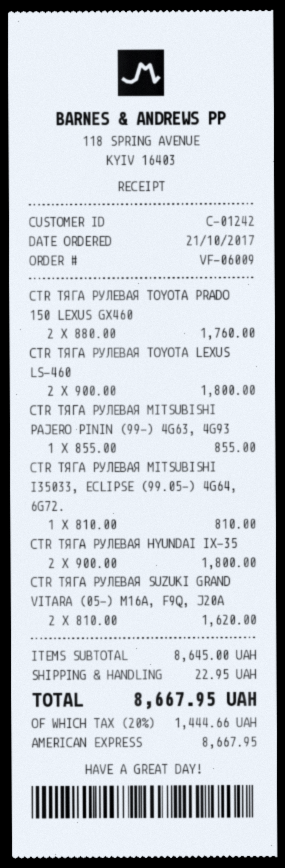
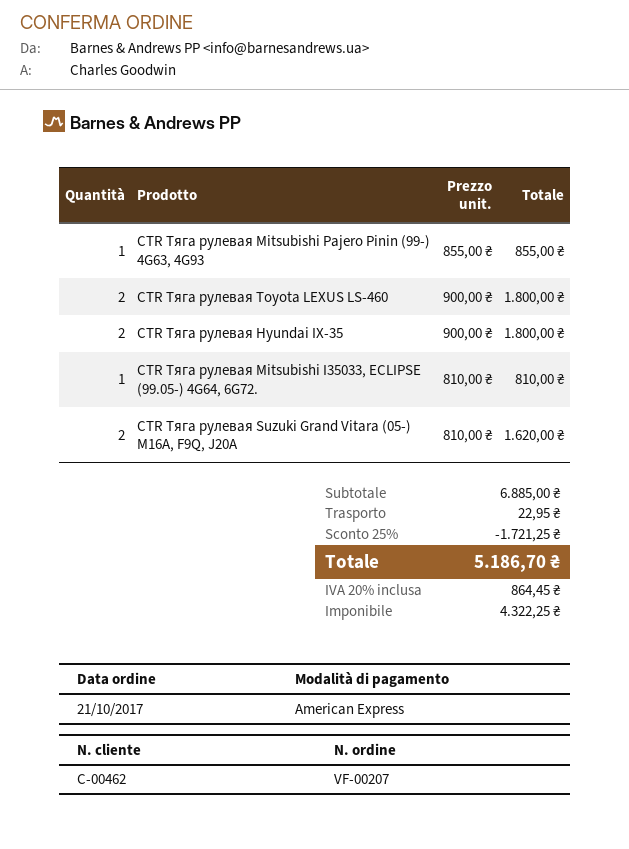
order number: VF-06009 -> VF-00207
customer number: C-01242 -> C-00462
CTR ТЯГА РУЛЕВАЯ TOYOTA PRADO 150 LEXUS GX460: 2 x 880.00 = 1760.00 -> none
subtotal: 8645.00 -> 6885.00
discount: none -> 25% = 1721.25
tax: 20% = 1444.66 -> 20% = 864.45
total: 8667.95 -> 5186.70

